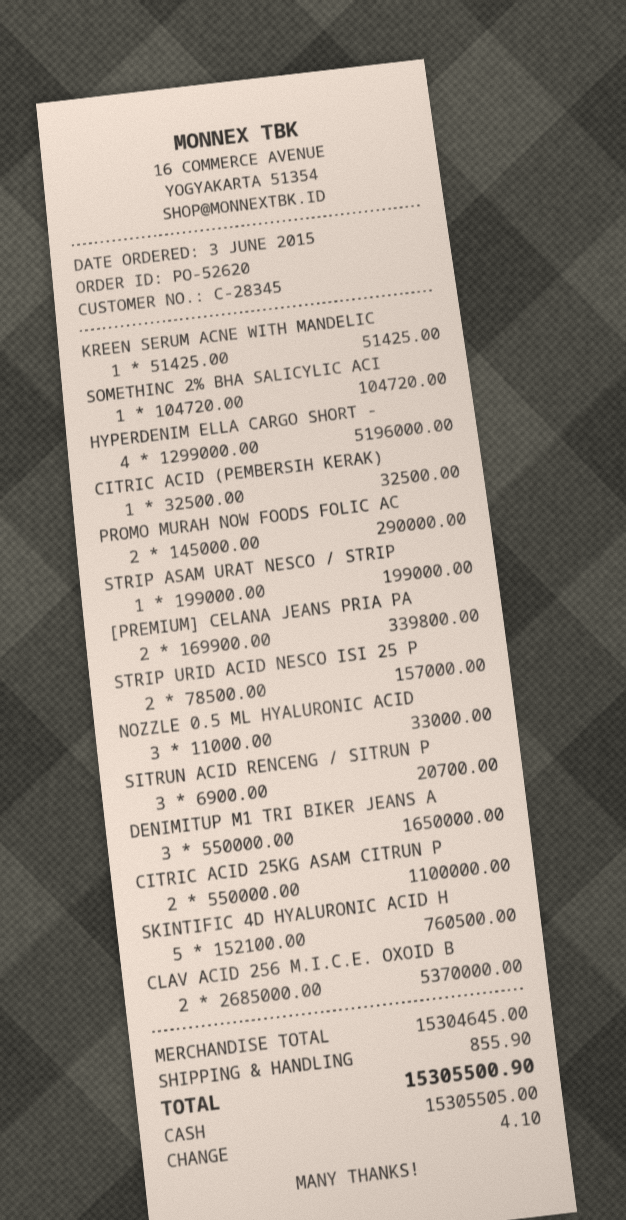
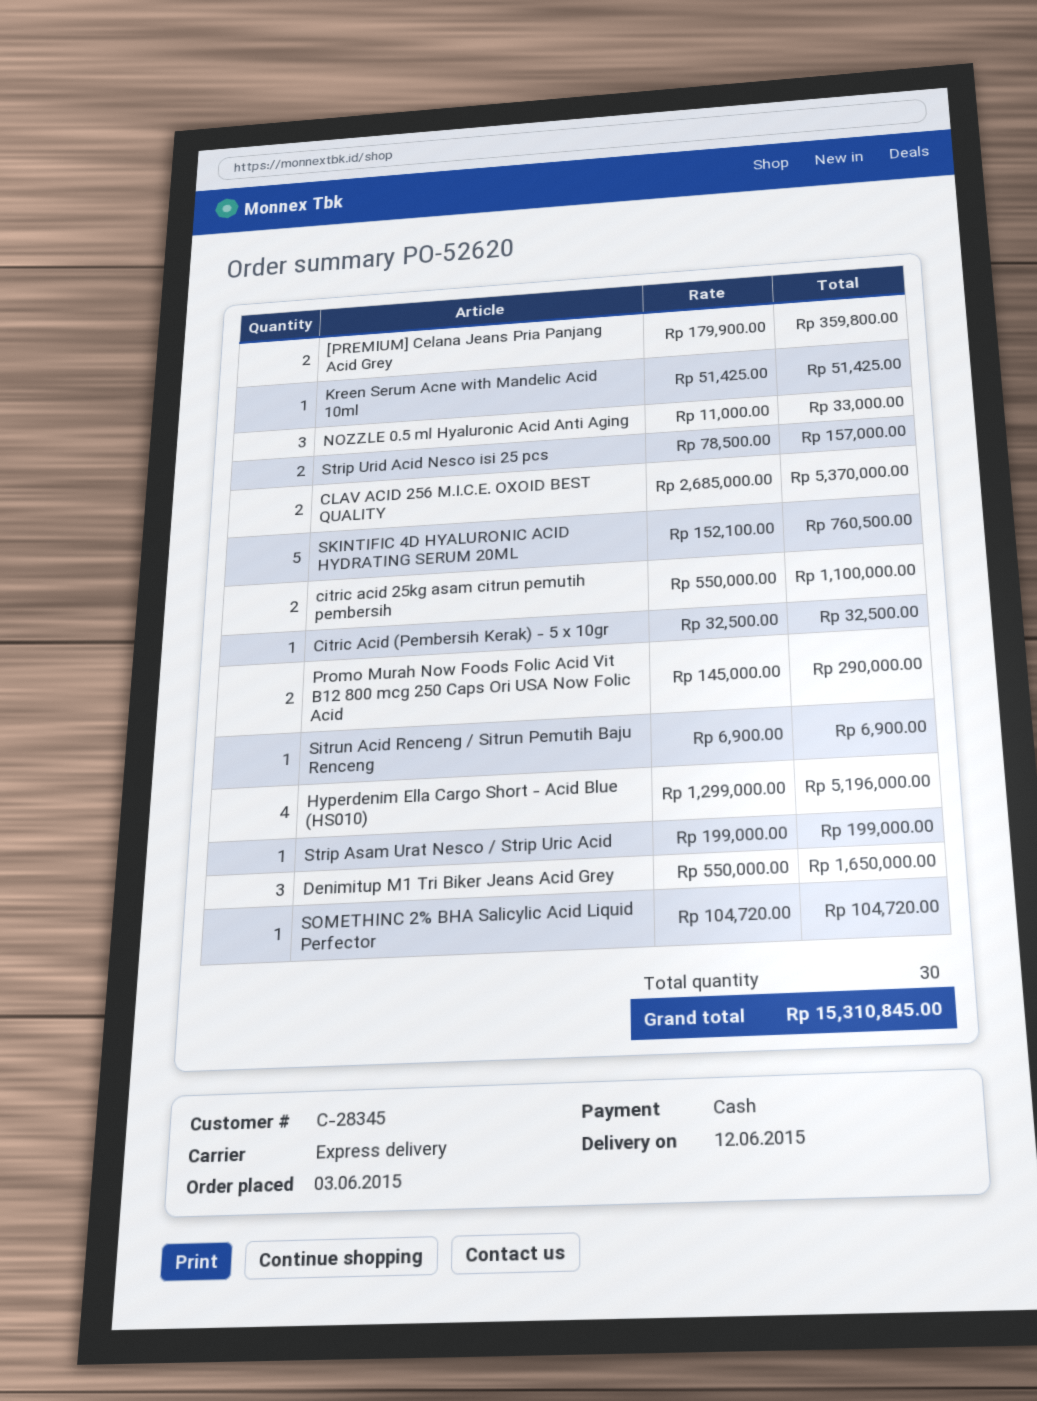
[PREMIUM] CELANA JEANS PRIA PA: 2 x 169900.00 = 339800.00 -> 2 x 179900.00 = 359800.00
SITRUN ACID RENCENG / SITRUN P: 3 x 6900.00 = 20700.00 -> 1 x 6900.00 = 6900.00
shipping: 855.90 -> none
total: 15305500.90 -> 15310845.00

